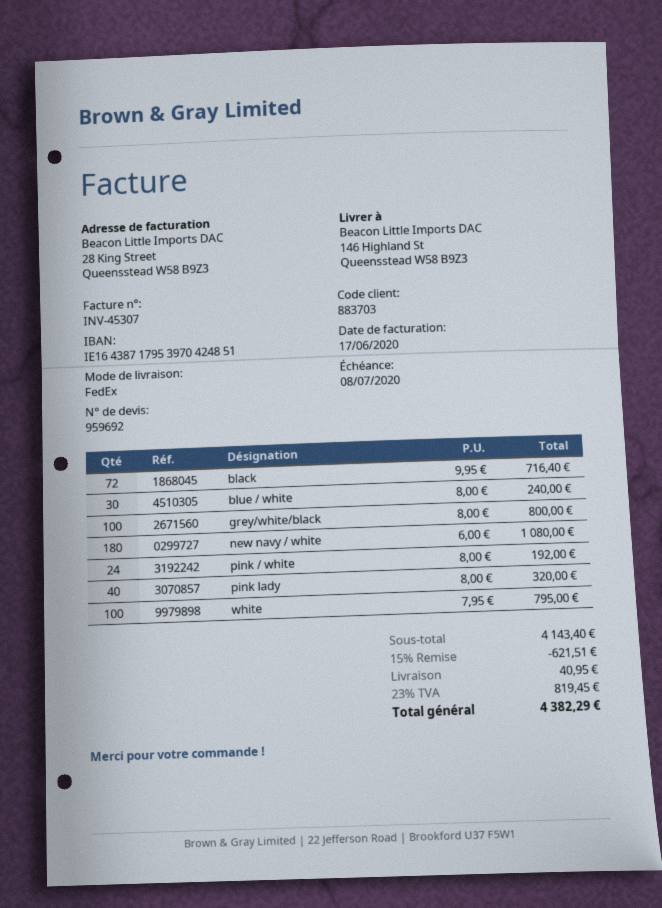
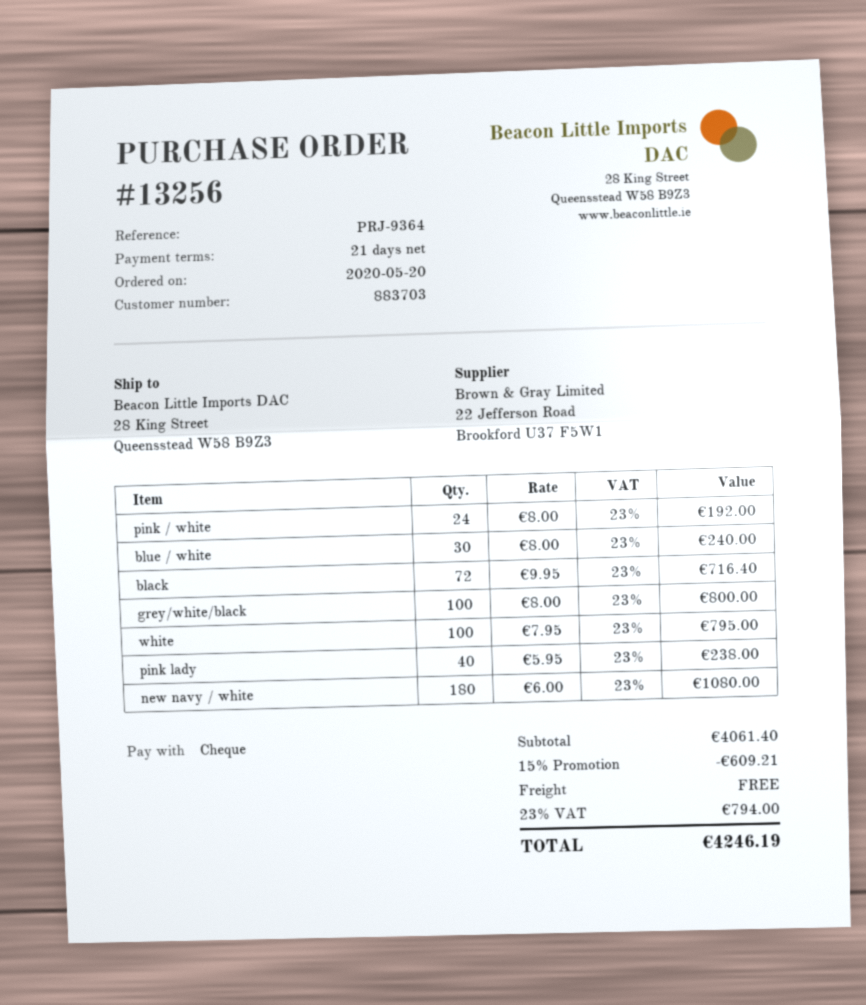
ship to: 146 Highland St, Queensstead W58 B9Z3 -> 28 King Street, Queensstead W58 B9Z3
pink lady: 40 x 8.00 = 320.00 -> 40 x 5.95 = 238.00
subtotal: 4143.40 -> 4061.40
discount: 15% = 621.51 -> 15% = 609.21
shipping: 40.95 -> 0.00
tax: 23% = 819.45 -> 23% = 794.00
total: 4382.29 -> 4246.19

